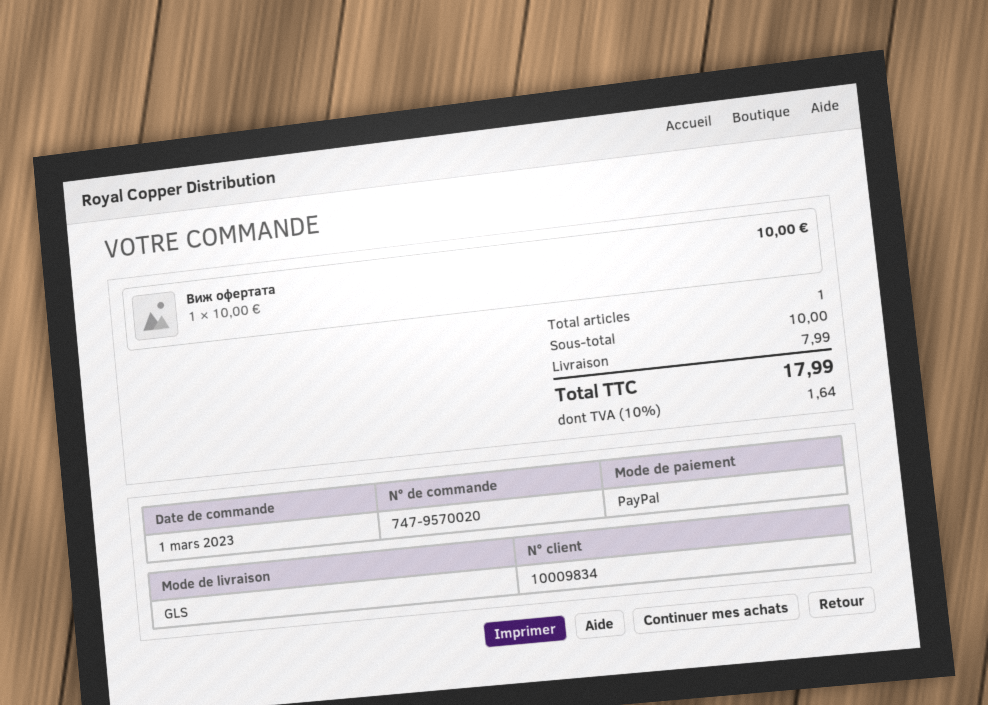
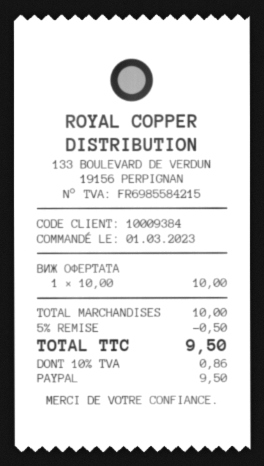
customer number: 10009834 -> 10009384
discount: none -> 5% = 0.50
shipping: 7.99 -> none
tax: 10% = 1.64 -> 10% = 0.86
total: 17.99 -> 9.50

